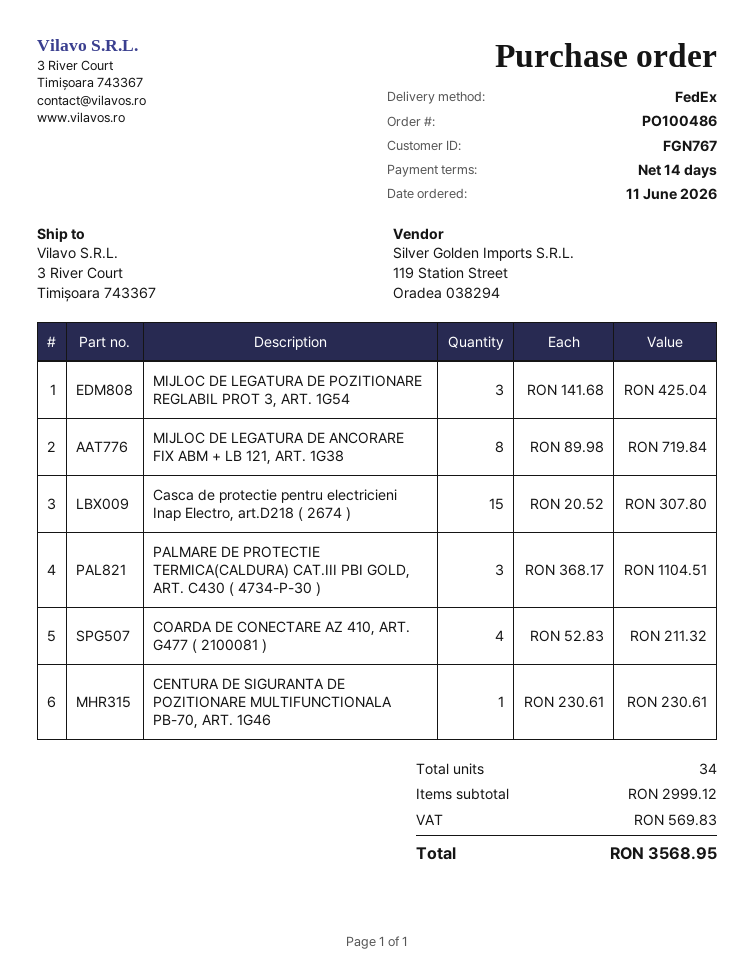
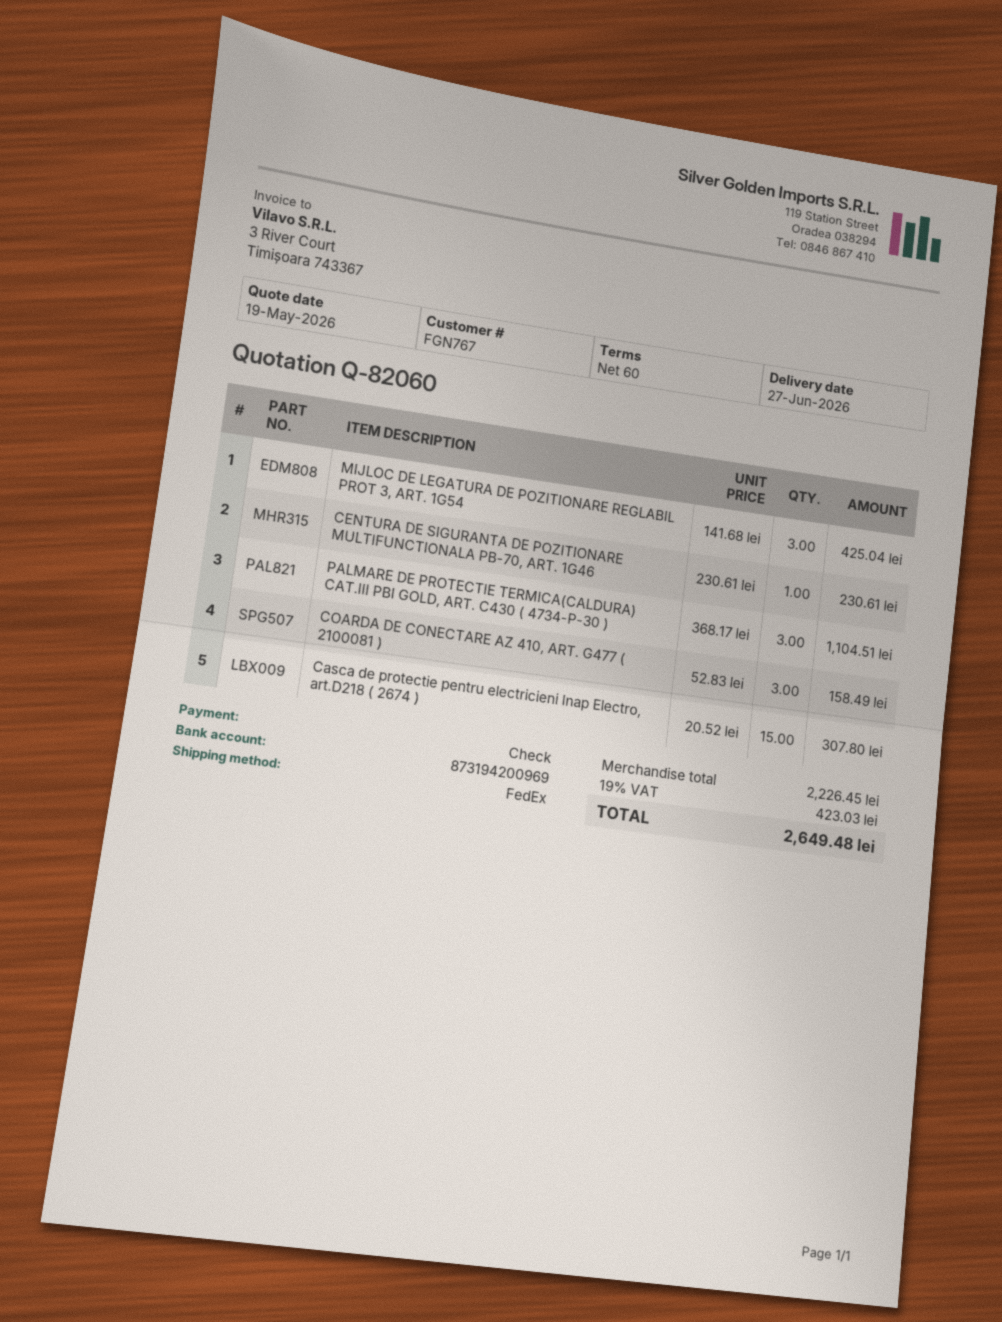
payment terms: 14 days -> 60 days
MIJLOC DE LEGATURA DE ANCORARE FIX ABM + LB 121, ART. 1G38: 8 x 89.98 = 719.84 -> none
COARDA DE CONECTARE AZ 410, ART. G477 ( 2100081 ): 4 x 52.83 = 211.32 -> 3 x 52.83 = 158.49
subtotal: 2999.12 -> 2226.45
tax: 569.83 -> 423.03
total: 3568.95 -> 2649.48

